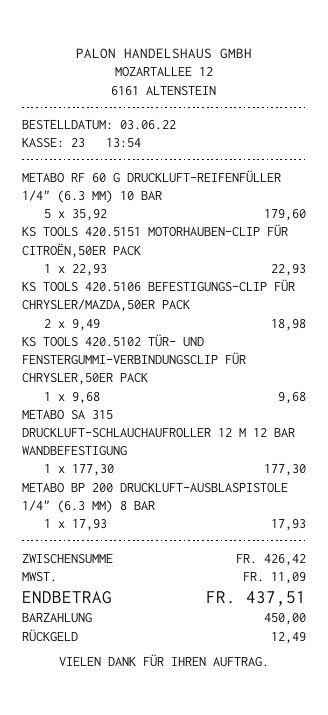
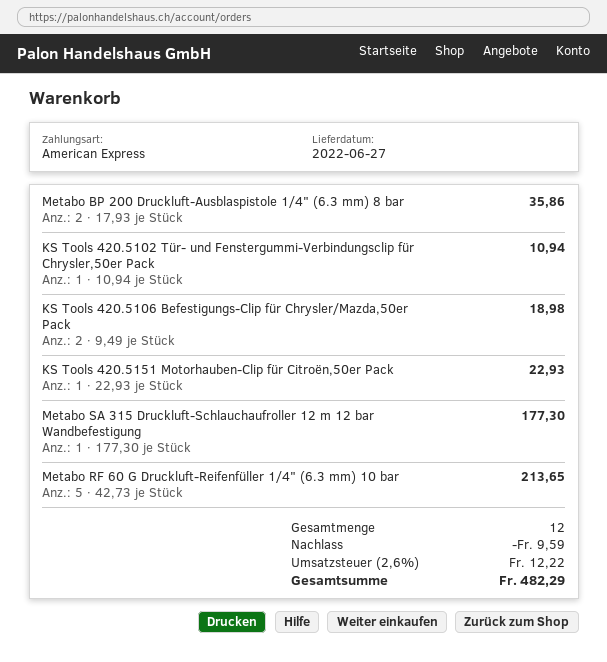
payment method: cash -> American Express
METABO RF 60 G DRUCKLUFT-REIFENFÜLLER 1/4" (6.3 MM) 10 BAR: 5 x 35.92 = 179.60 -> 5 x 42.73 = 213.65
KS TOOLS 420.5102 TÜR- UND FENSTERGUMMI-VERBINDUNGSCLIP FÜR CHRYSLER,50ER PACK: 1 x 9.68 = 9.68 -> 1 x 10.94 = 10.94
METABO BP 200 DRUCKLUFT-AUSBLASPISTOLE 1/4" (6.3 MM) 8 BAR: 1 x 17.93 = 17.93 -> 2 x 17.93 = 35.86
discount: none -> 9.59
tax: 11.09 -> 12.22
total: 437.51 -> 482.29

